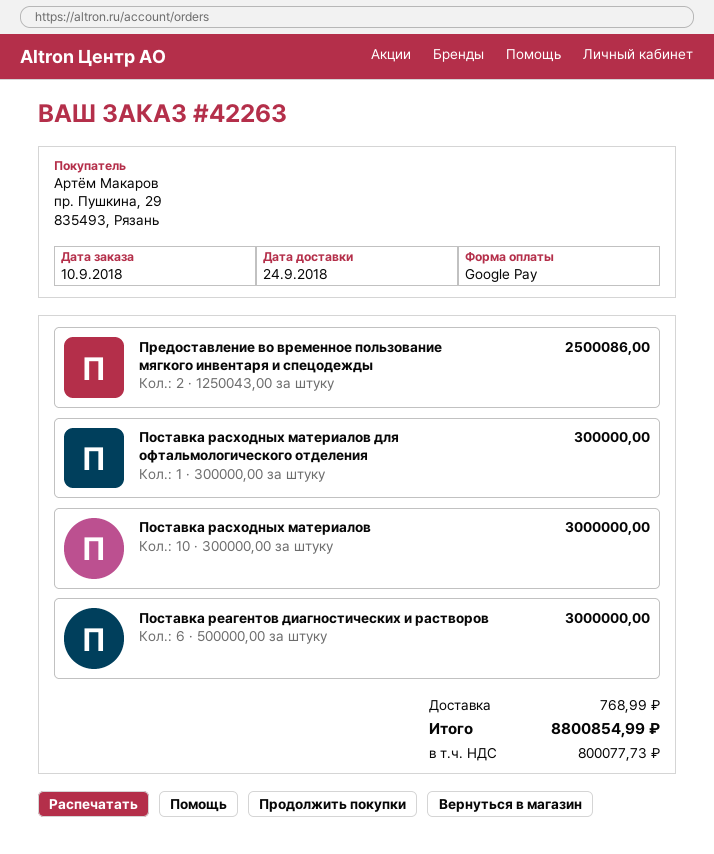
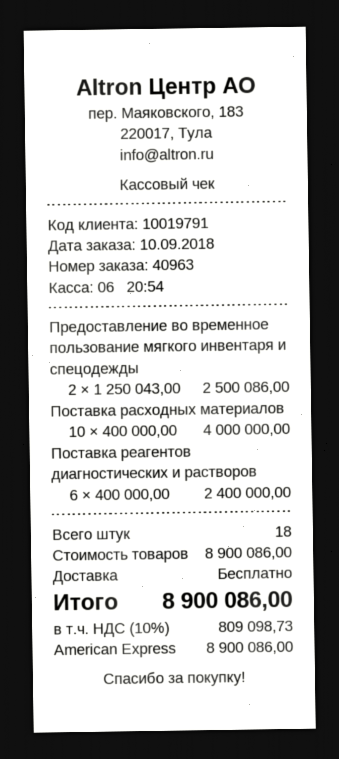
order number: 42263 -> 40963
payment method: Google Pay -> American Express
Поставка расходных материалов для офтальмологического отделения: 1 x 300000.00 = 300000.00 -> none
Поставка расходных материалов: 10 x 300000.00 = 3000000.00 -> 10 x 400000.00 = 4000000.00
Поставка реагентов диагностических и растворов: 6 x 500000.00 = 3000000.00 -> 6 x 400000.00 = 2400000.00
shipping: 768.99 -> 0.00
tax: 800077.73 -> 809098.73
total: 8800854.99 -> 8900086.00

